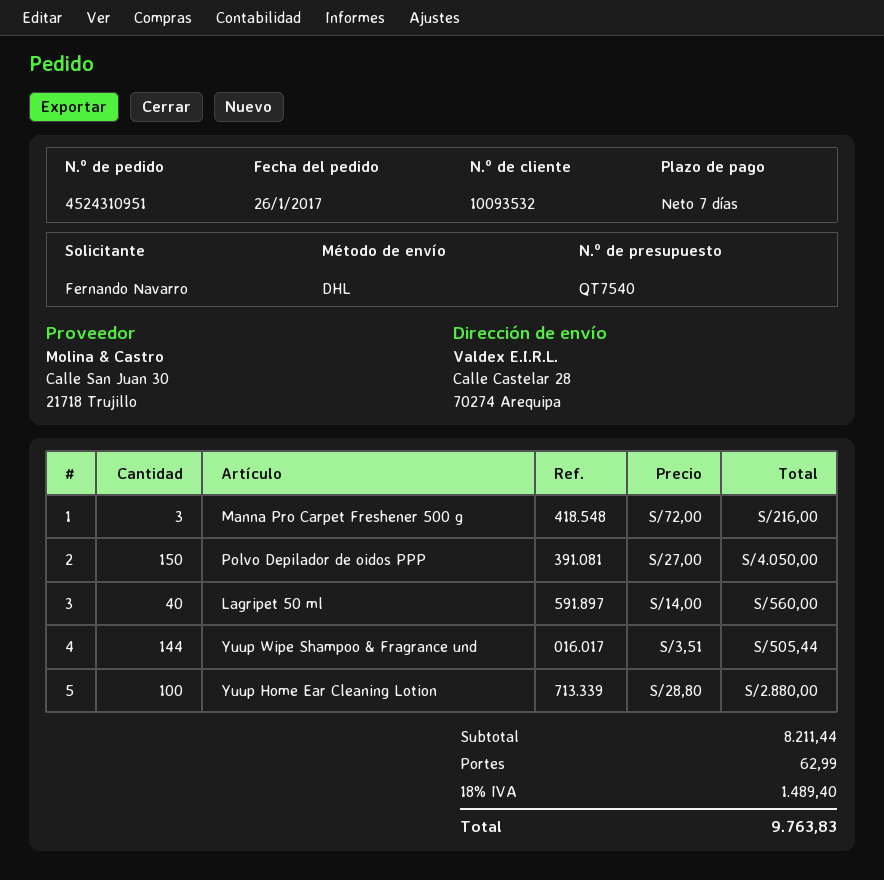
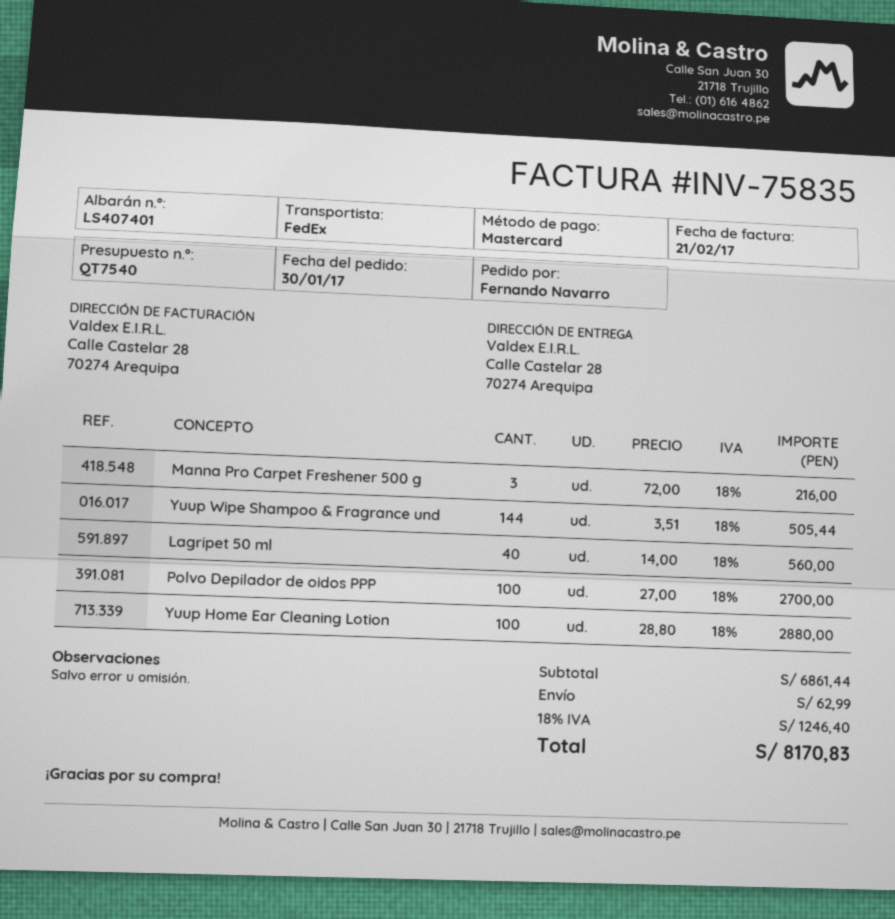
order date: 2017-01-26 -> 2017-01-30
shipping method: DHL -> FedEx
Polvo Depilador de oidos PPP: 150 x 27.00 = 4050.00 -> 100 x 27.00 = 2700.00
subtotal: 8211.44 -> 6861.44
tax: 18% = 1489.40 -> 18% = 1246.40
total: 9763.83 -> 8170.83

